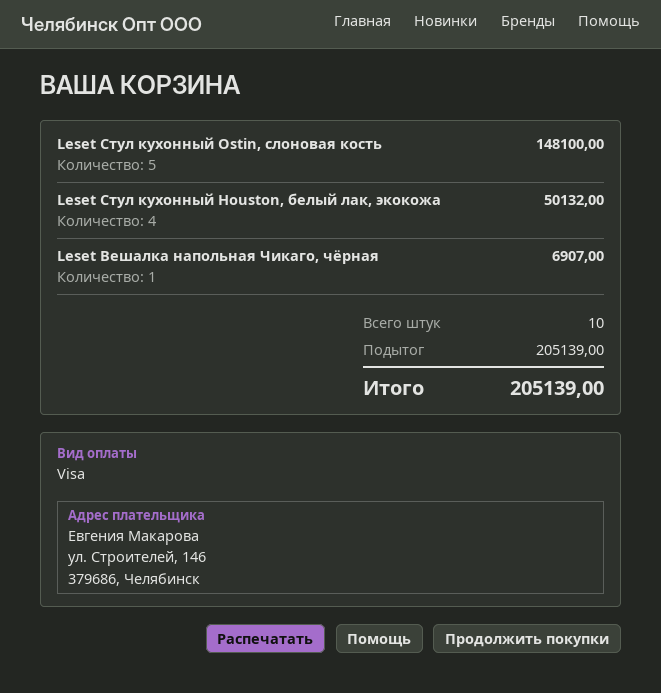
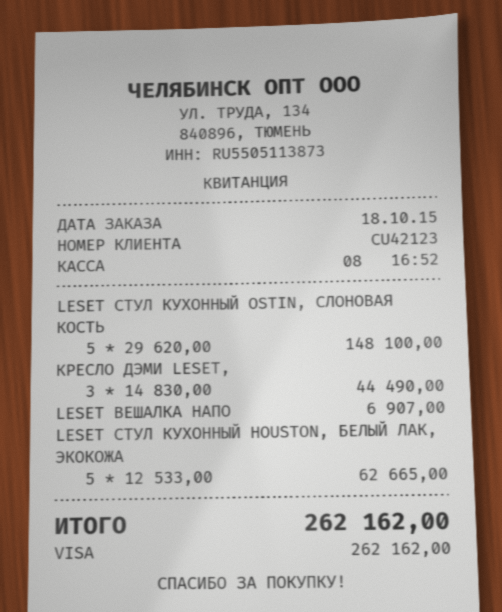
Leset Стул кухонный Houston, белый лак, экокожа: 4 for 50132.00 -> 5 for 62665.00
КРЕСЛО ДЭМИ LESET,: none -> 3 for 44490.00
total: 205139.00 -> 262162.00

